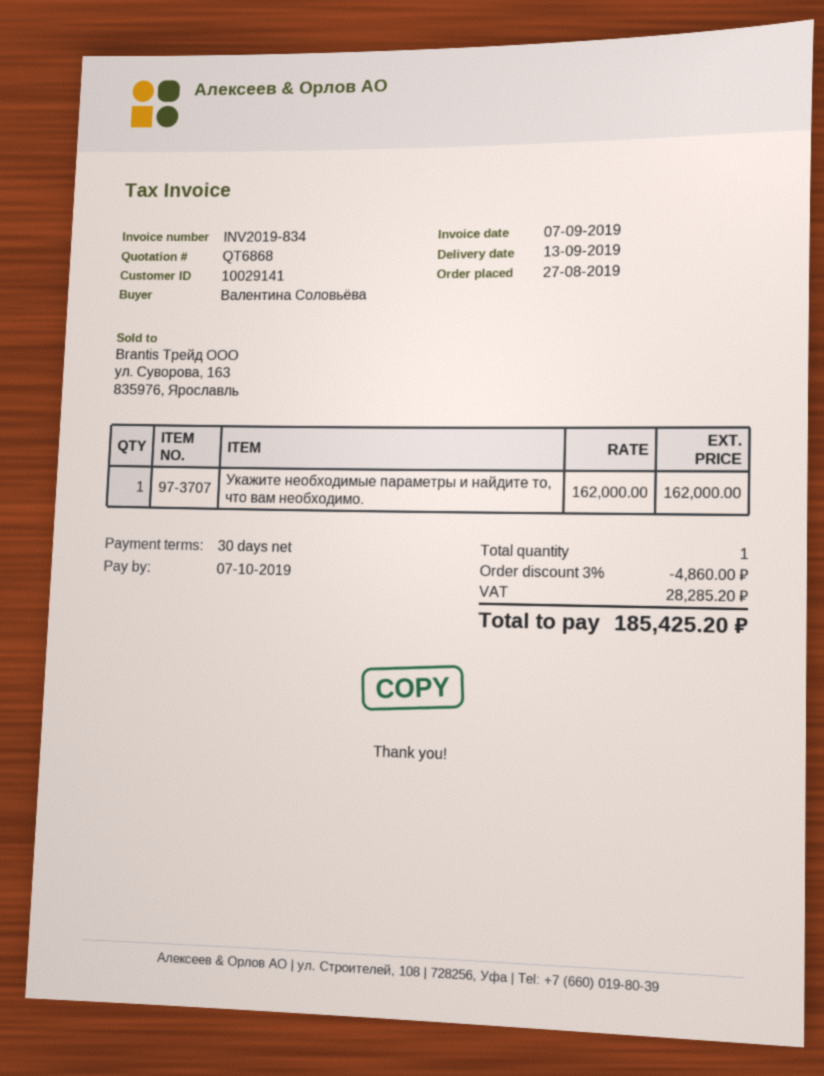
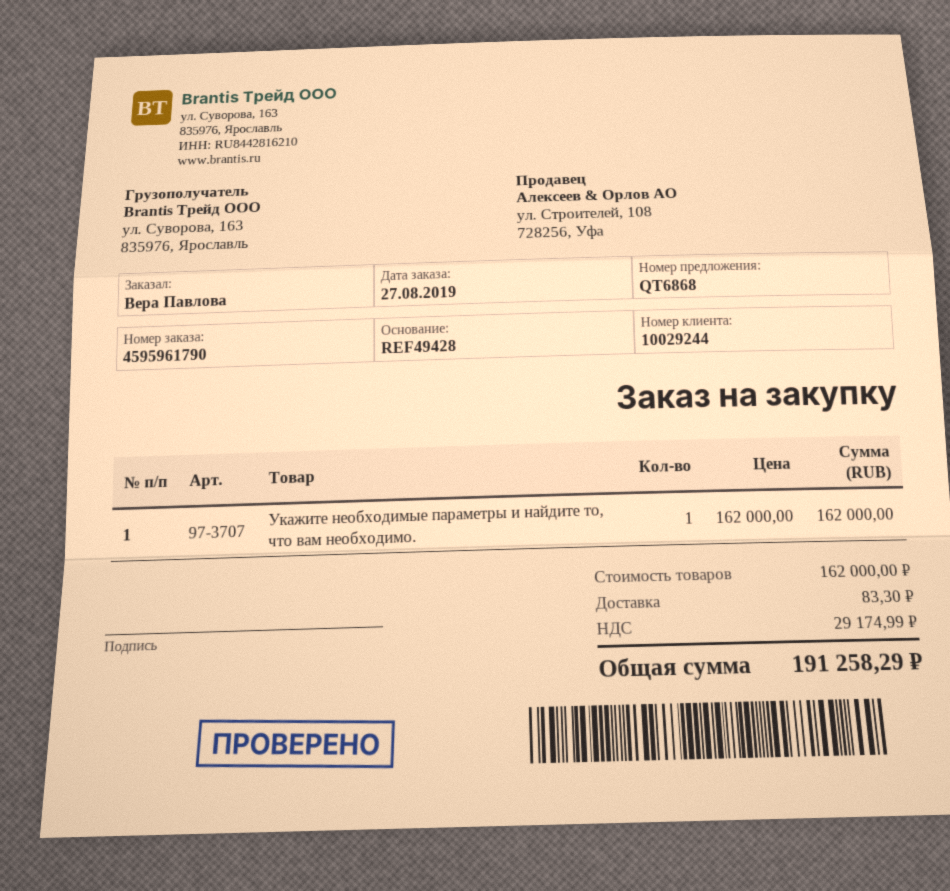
customer number: 10029141 -> 10029244
ordered by: Валентина Соловьёва -> Вера Павлова
discount: 3% = 4860.00 -> none
shipping: none -> 83.30
tax: 28285.20 -> 29174.99
total: 185425.20 -> 191258.29

